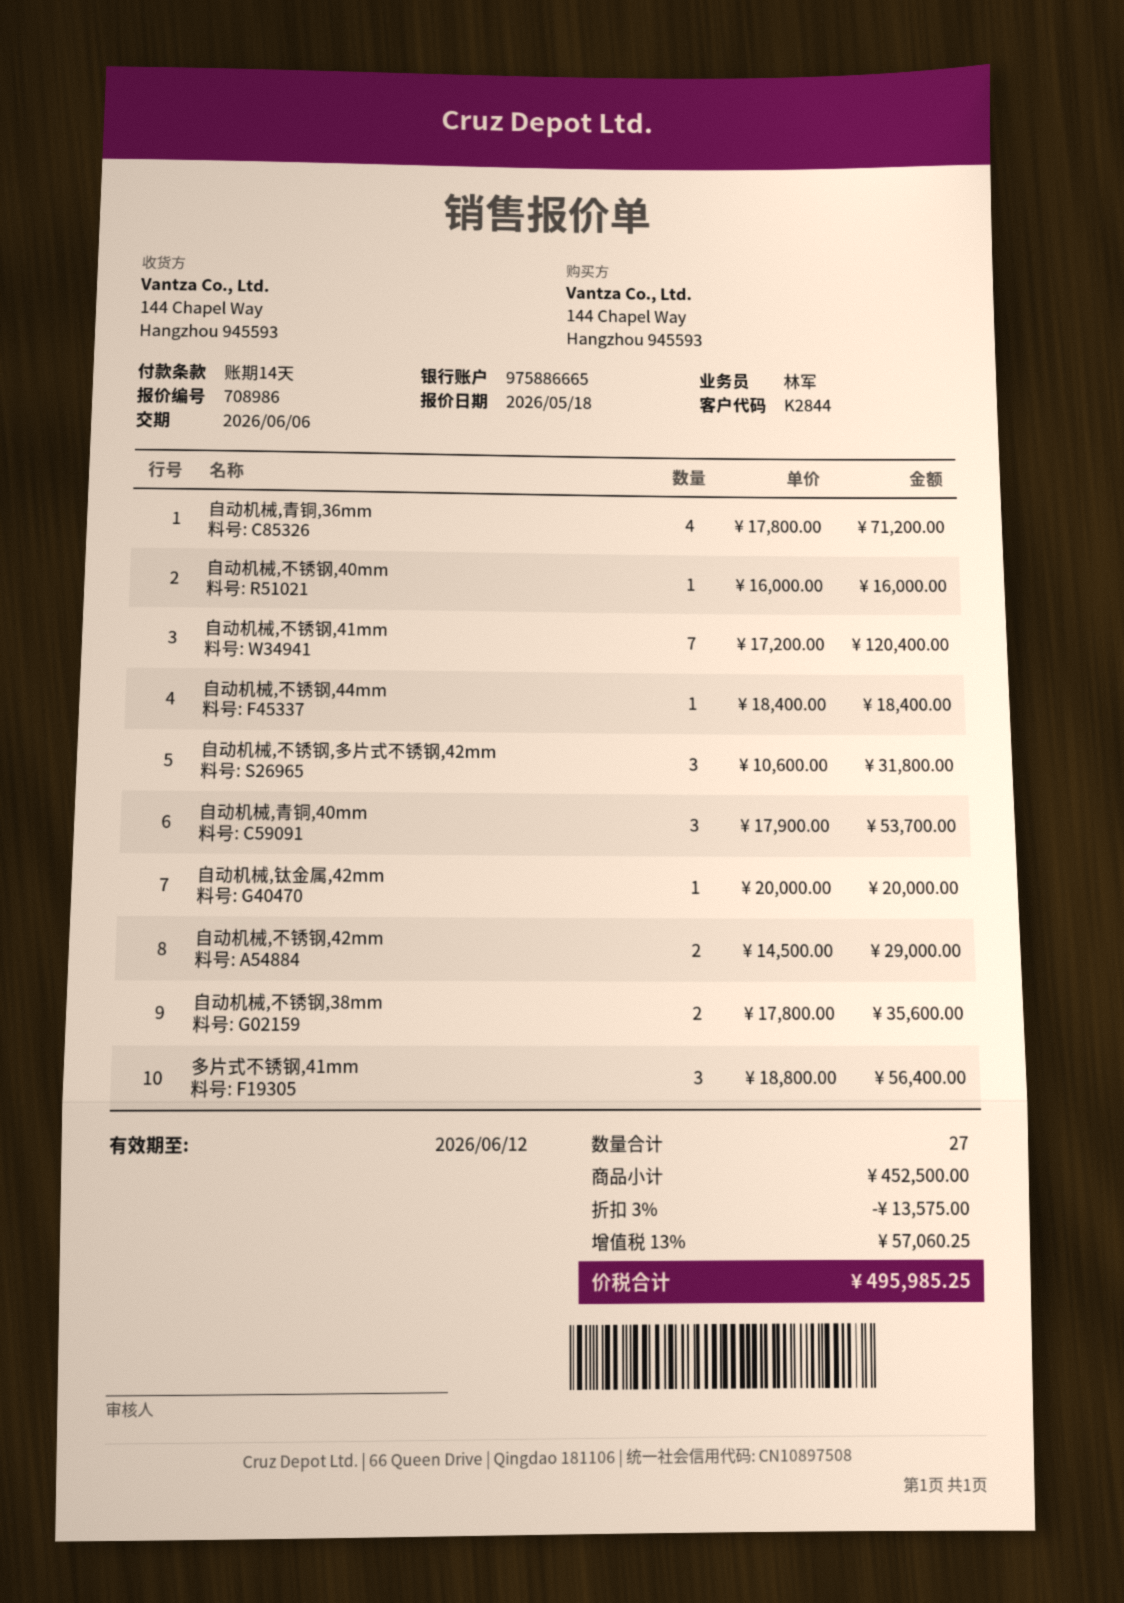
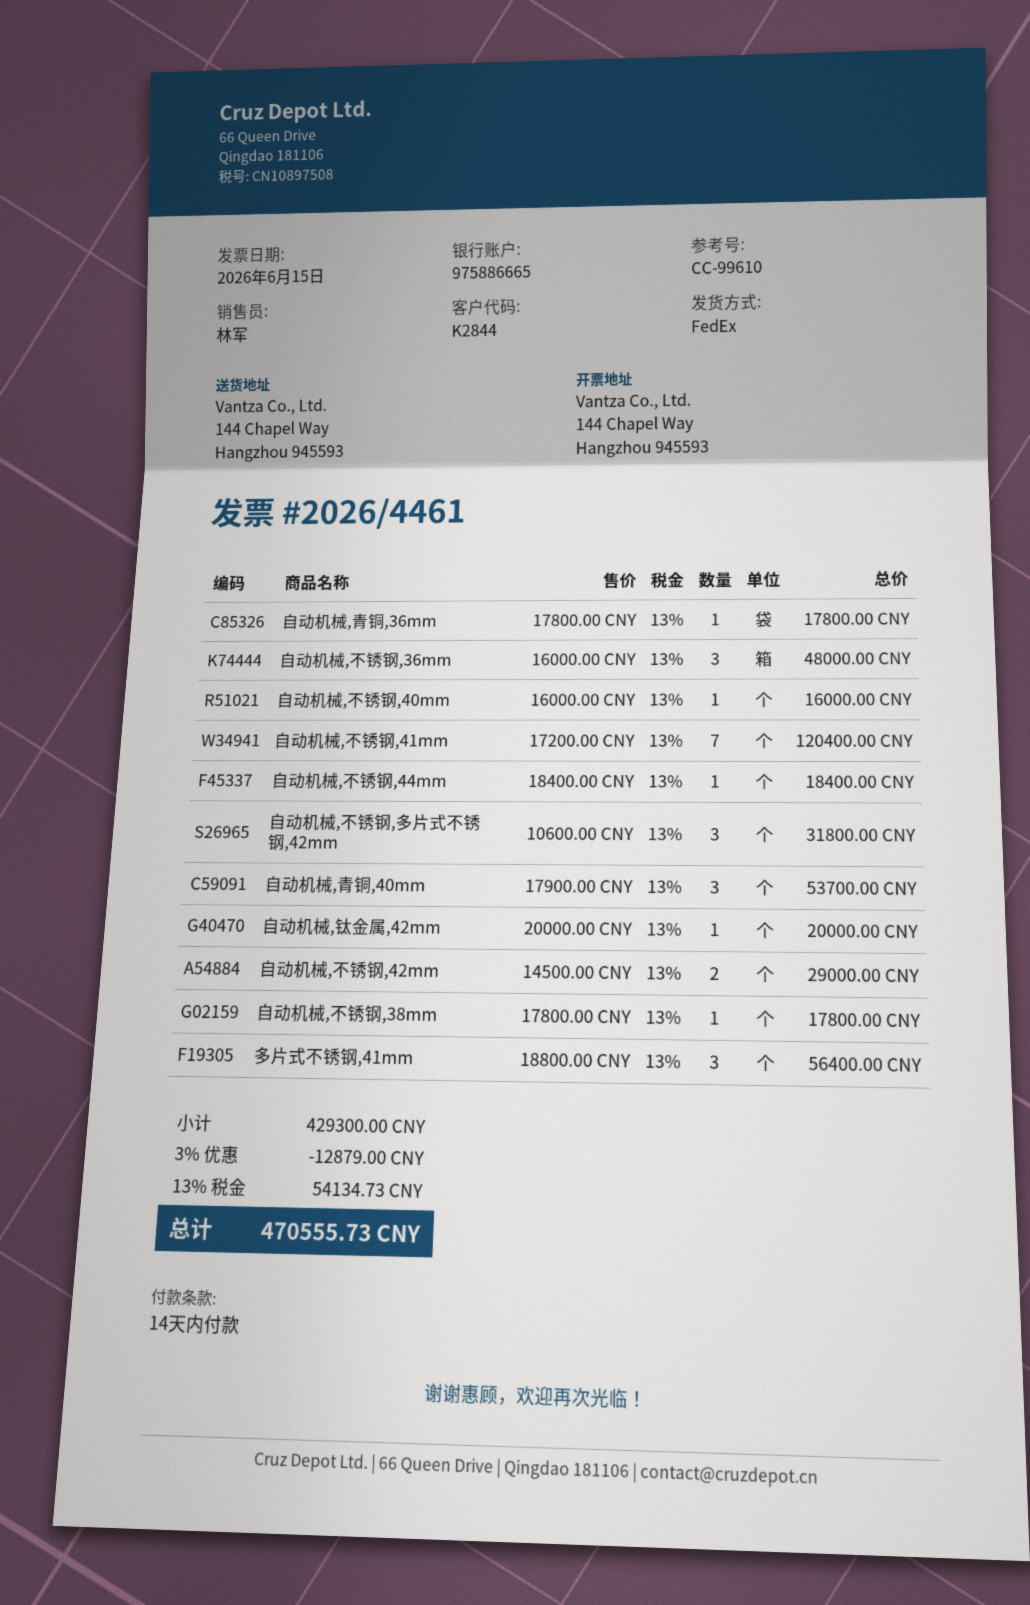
自动机械,青铜,36mm: 4 x 17800.00 = 71200.00 -> 1 x 17800.00 = 17800.00
自动机械,不锈钢,38mm: 2 x 17800.00 = 35600.00 -> 1 x 17800.00 = 17800.00
自动机械,不锈钢,36mm: none -> 3 x 16000.00 = 48000.00
subtotal: 452500.00 -> 429300.00
discount: 3% = 13575.00 -> 3% = 12879.00
tax: 13% = 57060.25 -> 13% = 54134.73
total: 495985.25 -> 470555.73

